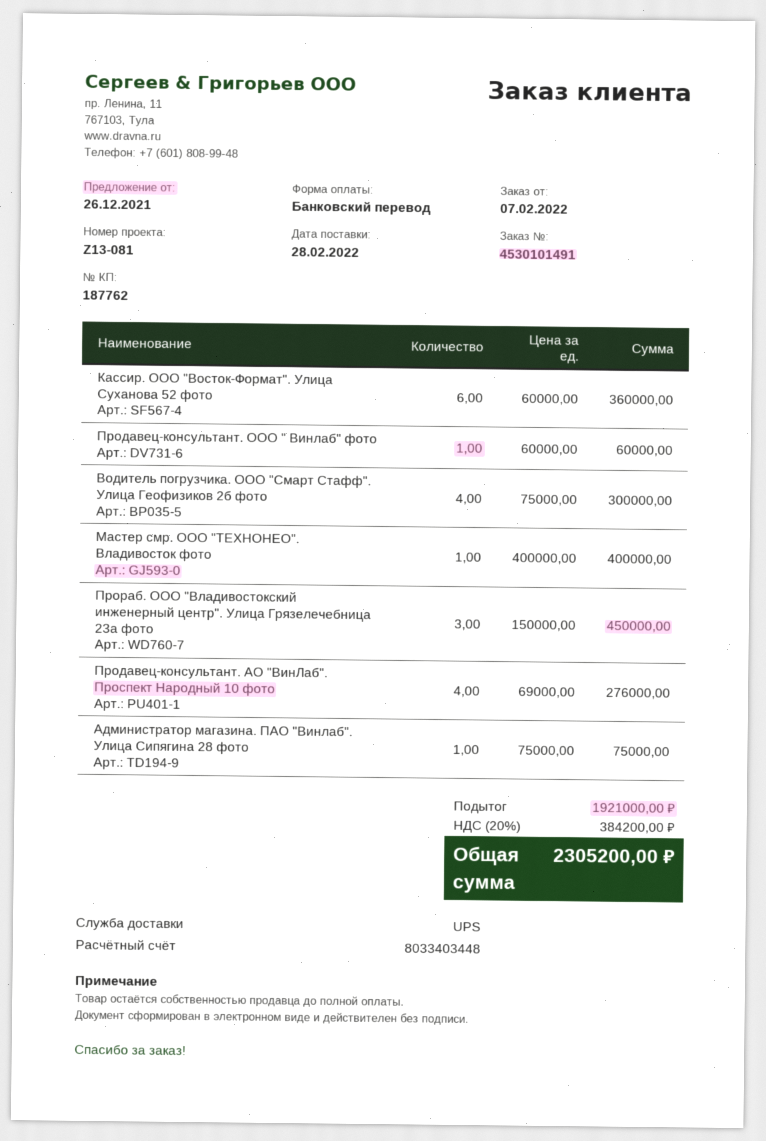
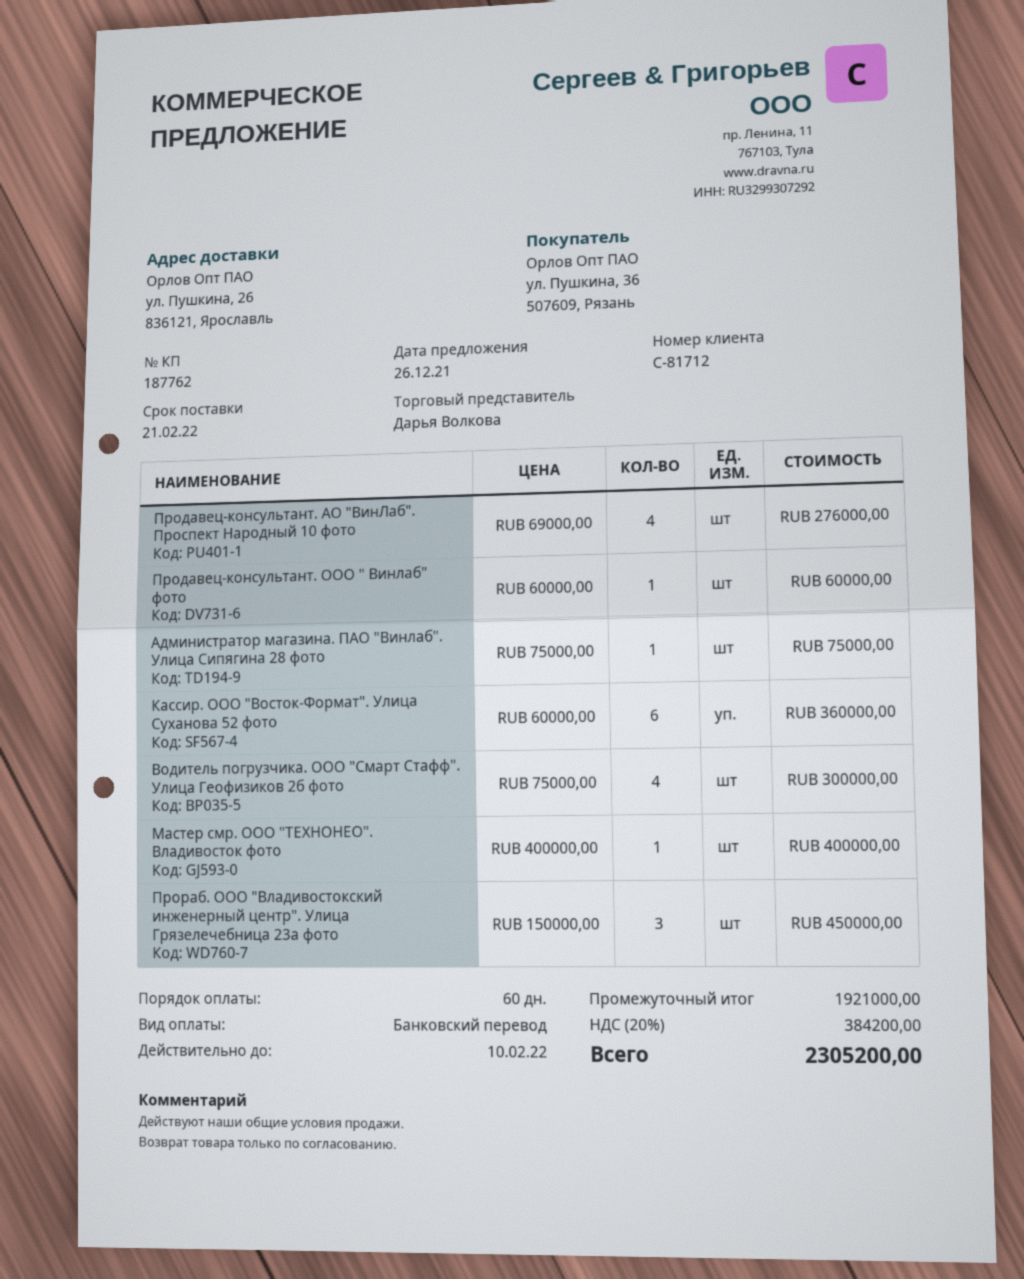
delivery date: 2022-02-28 -> 2022-02-21

